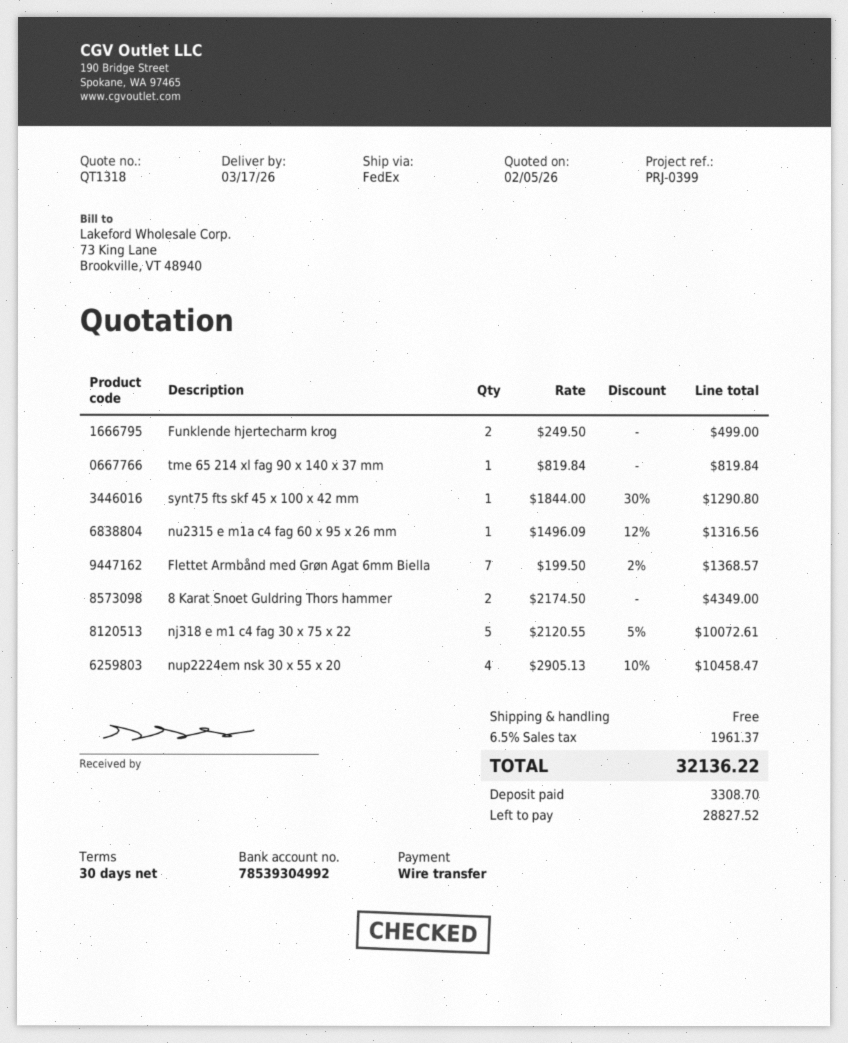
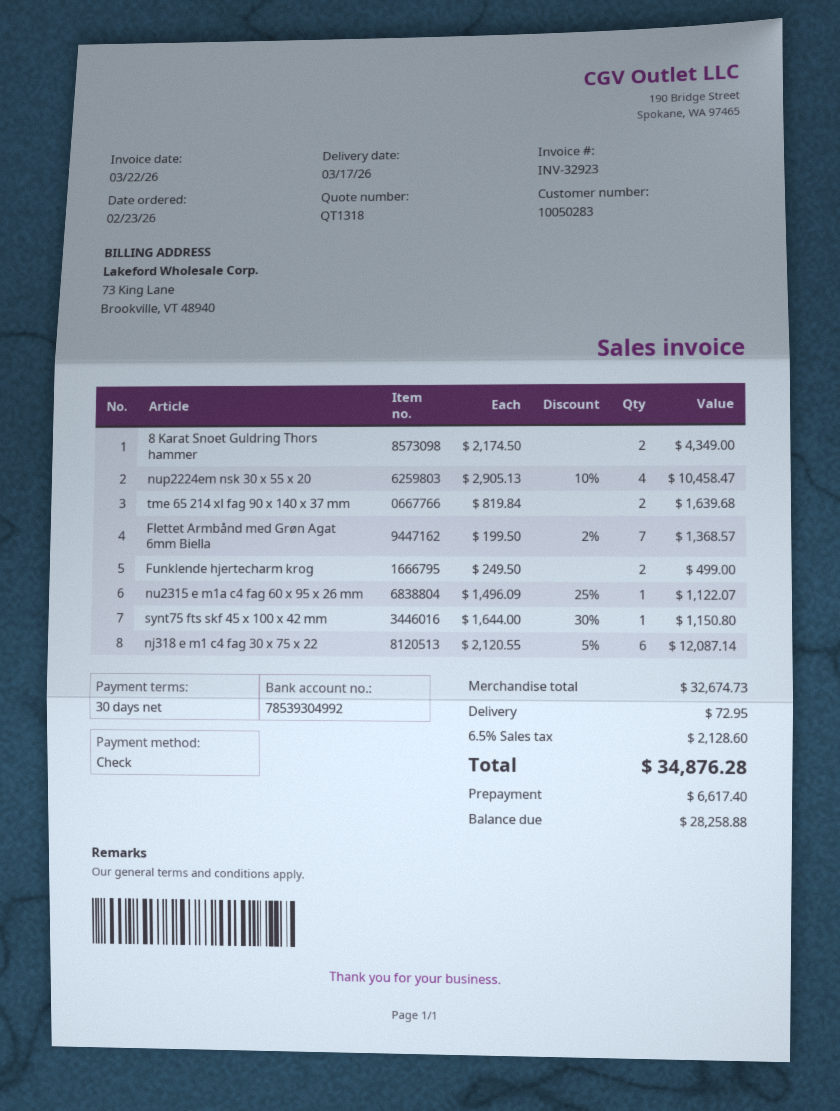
payment method: bank transfer -> cheque
tme 65 214 xl fag 90 x 140 x 37 mm: 1 x 819.84 = 819.84 -> 2 x 819.84 = 1639.68
synt75 fts skf 45 x 100 x 42 mm: 1 x 1844.00 - 30% = 1290.80 -> 1 x 1644.00 - 30% = 1150.80
nu2315 e m1a c4 fag 60 x 95 x 26 mm: 1 x 1496.09 - 12% = 1316.56 -> 1 x 1496.09 - 25% = 1122.07
nj318 e m1 c4 fag 30 x 75 x 22: 5 x 2120.55 - 5% = 10072.61 -> 6 x 2120.55 - 5% = 12087.14
shipping: 0.00 -> 72.95
tax: 6.5% = 1961.37 -> 6.5% = 2128.60
total: 32136.22 -> 34876.28
deposit: 3308.70 -> 6617.40
balance: 28827.52 -> 28258.88

